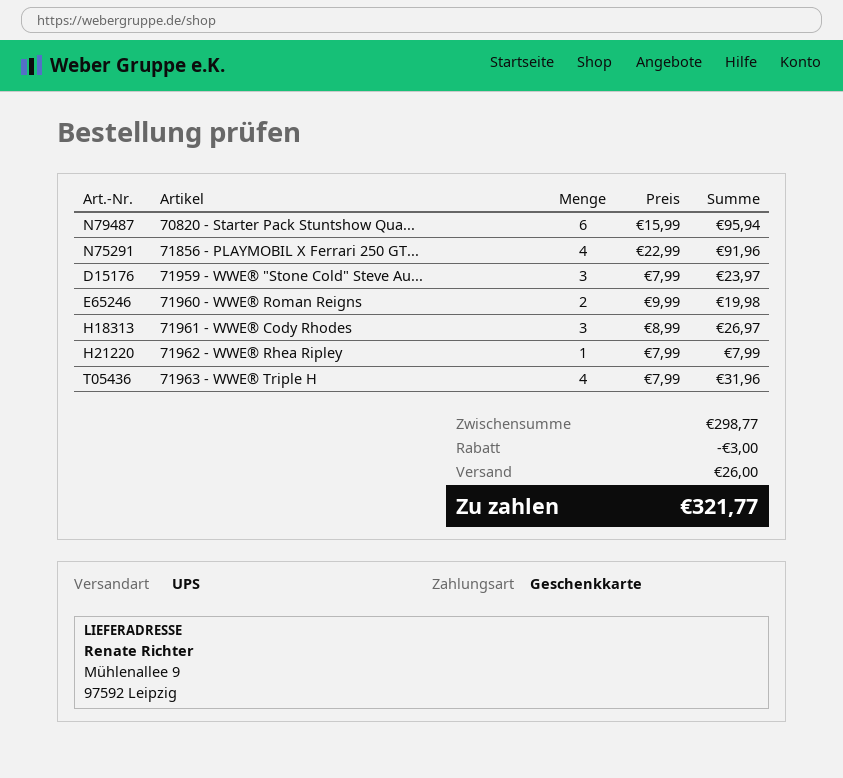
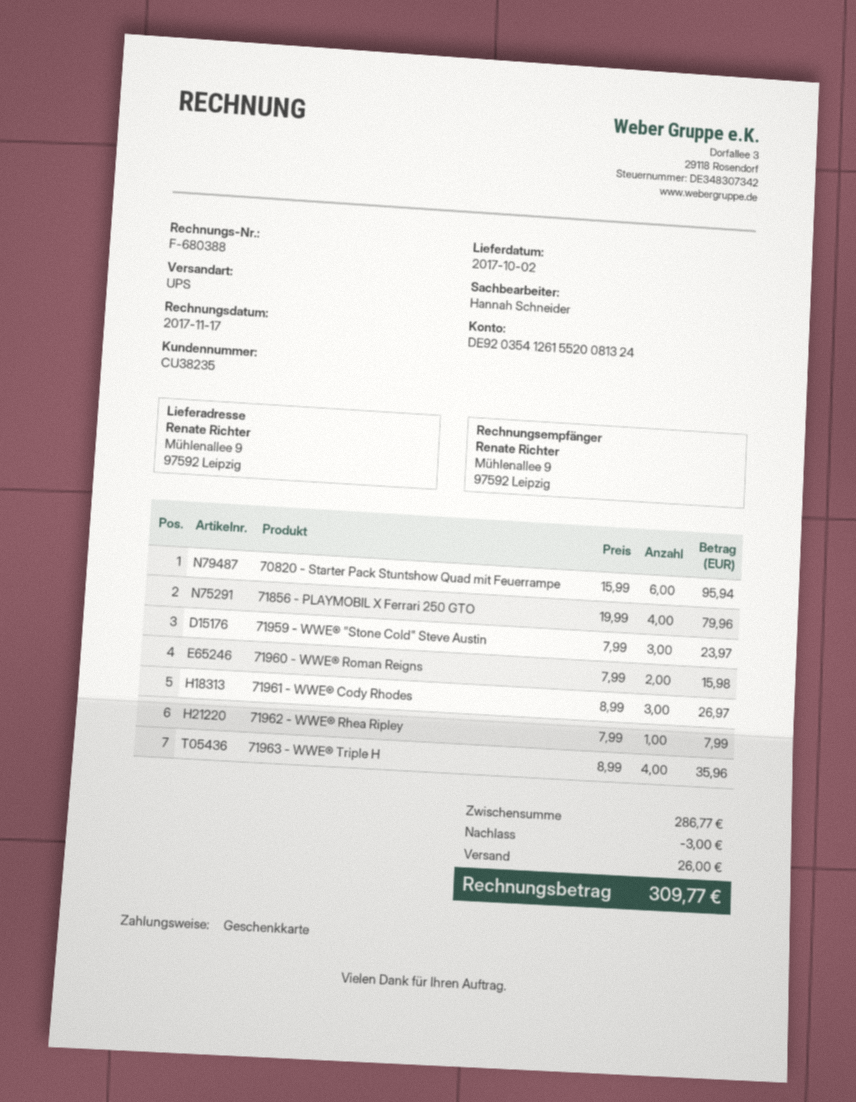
71856 - PLAYMOBIL X Ferrari 250 GT...: 4 x 22.99 = 91.96 -> 4 x 19.99 = 79.96
71960 - WWE® Roman Reigns: 2 x 9.99 = 19.98 -> 2 x 7.99 = 15.98
71963 - WWE® Triple H: 4 x 7.99 = 31.96 -> 4 x 8.99 = 35.96
subtotal: 298.77 -> 286.77
total: 321.77 -> 309.77

